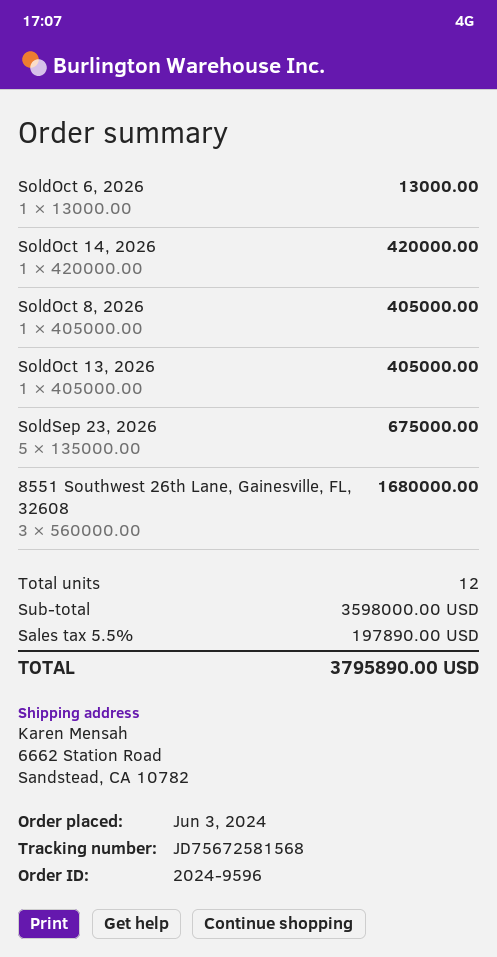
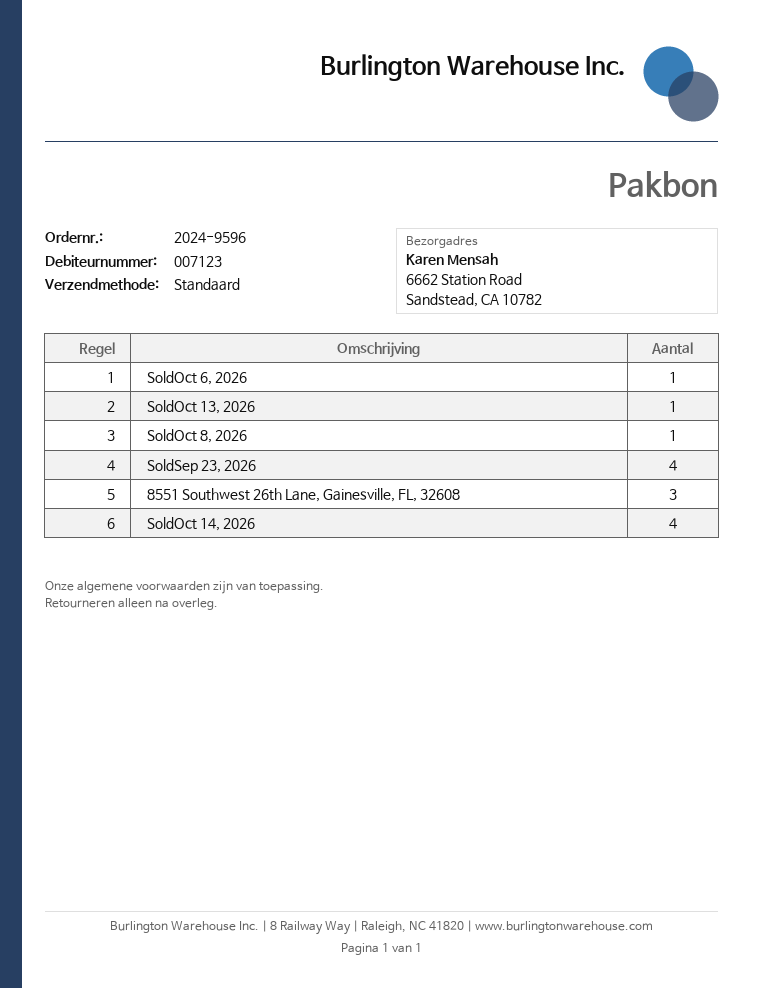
SoldOct 14, 2026: 1 -> 4
SoldSep 23, 2026: 5 -> 4

